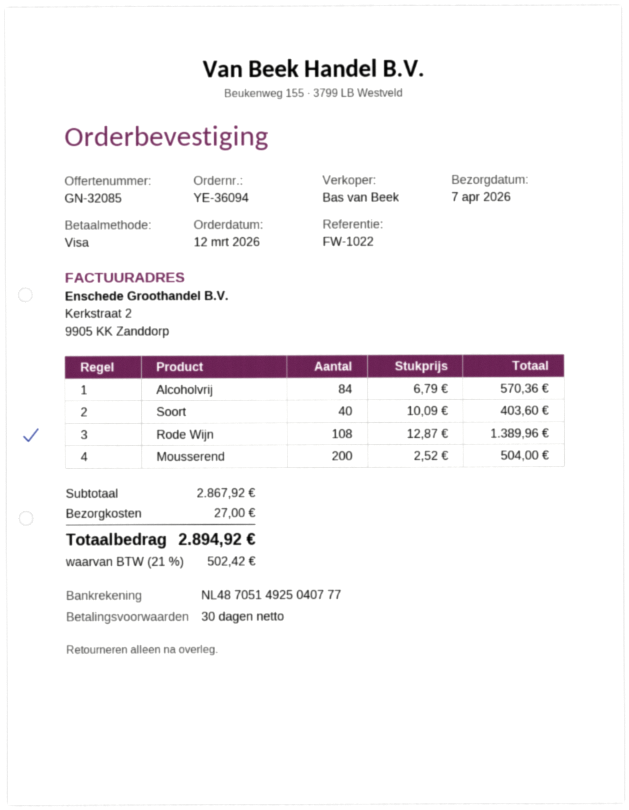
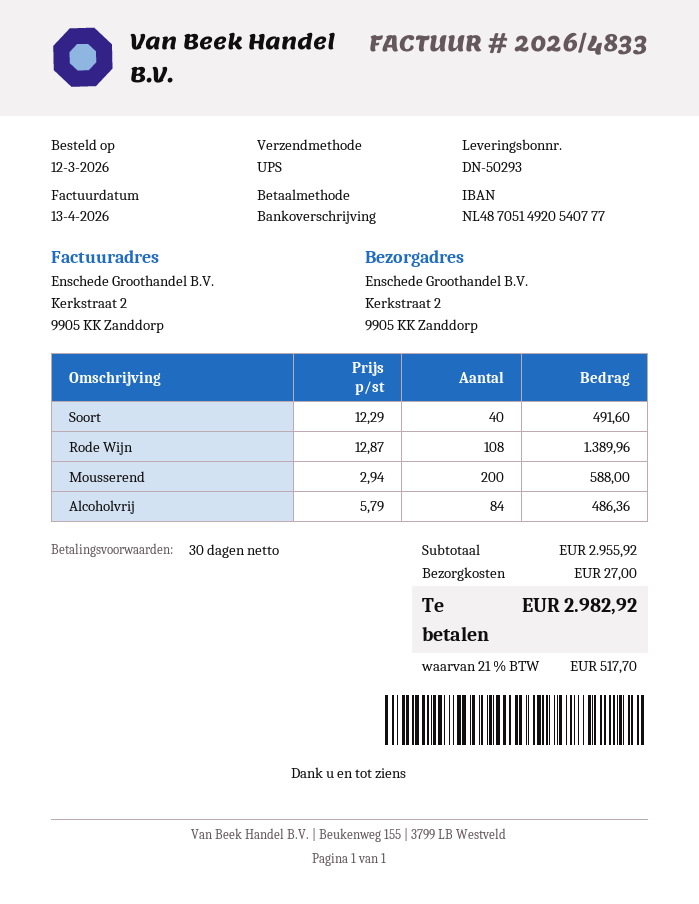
payment method: Visa -> bank transfer
bank account: NL4870514925040777 -> NL4870514920540777
Alcoholvrij: 84 x 6.79 = 570.36 -> 84 x 5.79 = 486.36
Soort: 40 x 10.09 = 403.60 -> 40 x 12.29 = 491.60
Mousserend: 200 x 2.52 = 504.00 -> 200 x 2.94 = 588.00
subtotal: 2867.92 -> 2955.92
tax: 21% = 502.42 -> 21% = 517.70
total: 2894.92 -> 2982.92

